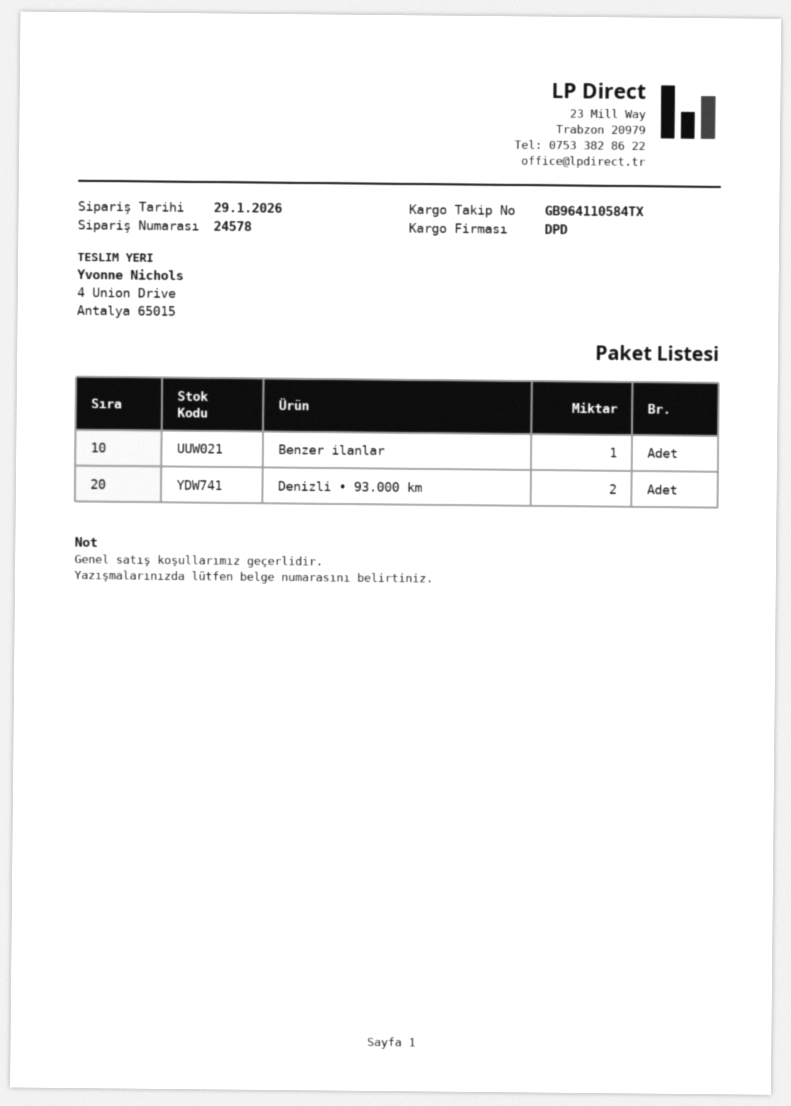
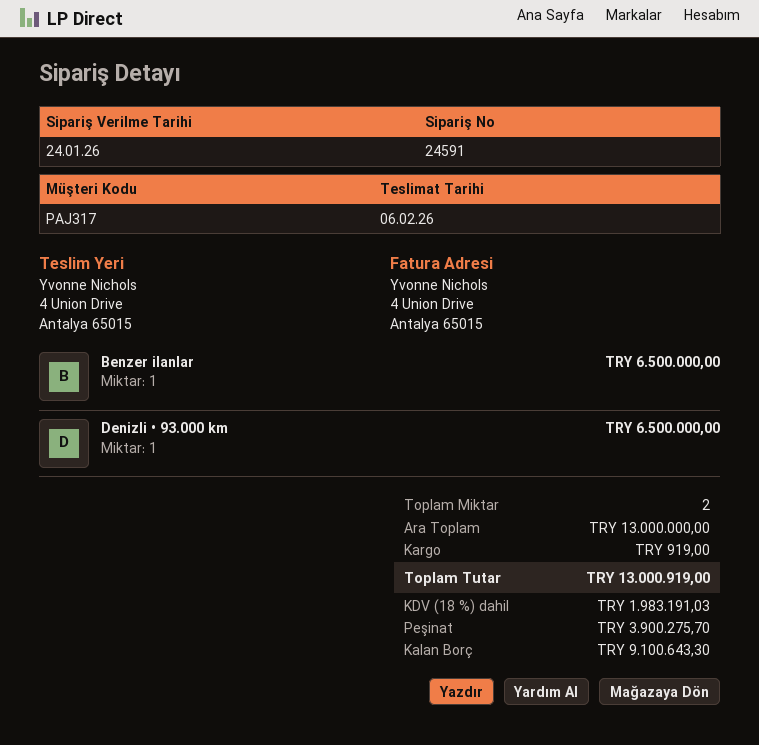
order number: 24578 -> 24591
order date: 2026-01-29 -> 2026-01-24
Denizli • 93.000 km: 2 -> 1

